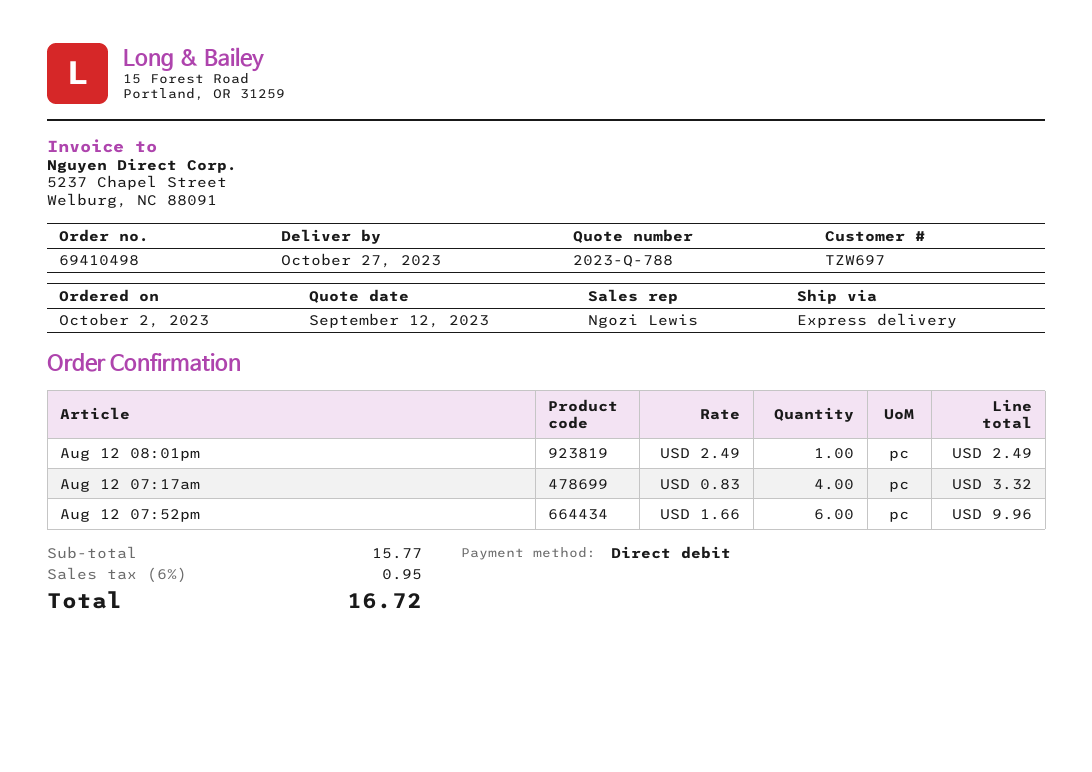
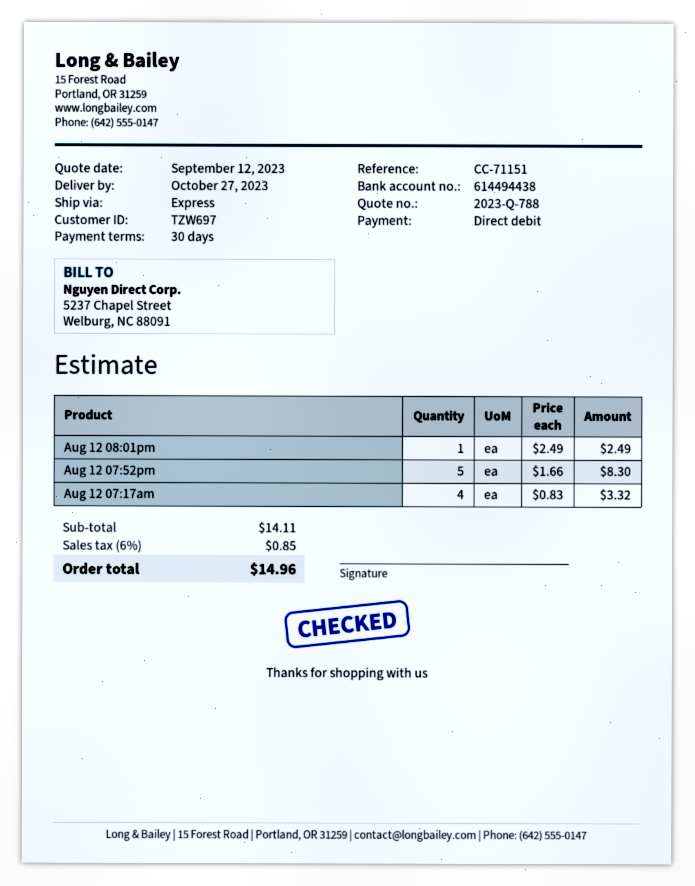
Aug 12 07:52pm: 6 x 1.66 = 9.96 -> 5 x 1.66 = 8.30
subtotal: 15.77 -> 14.11
tax: 6% = 0.95 -> 6% = 0.85
total: 16.72 -> 14.96

